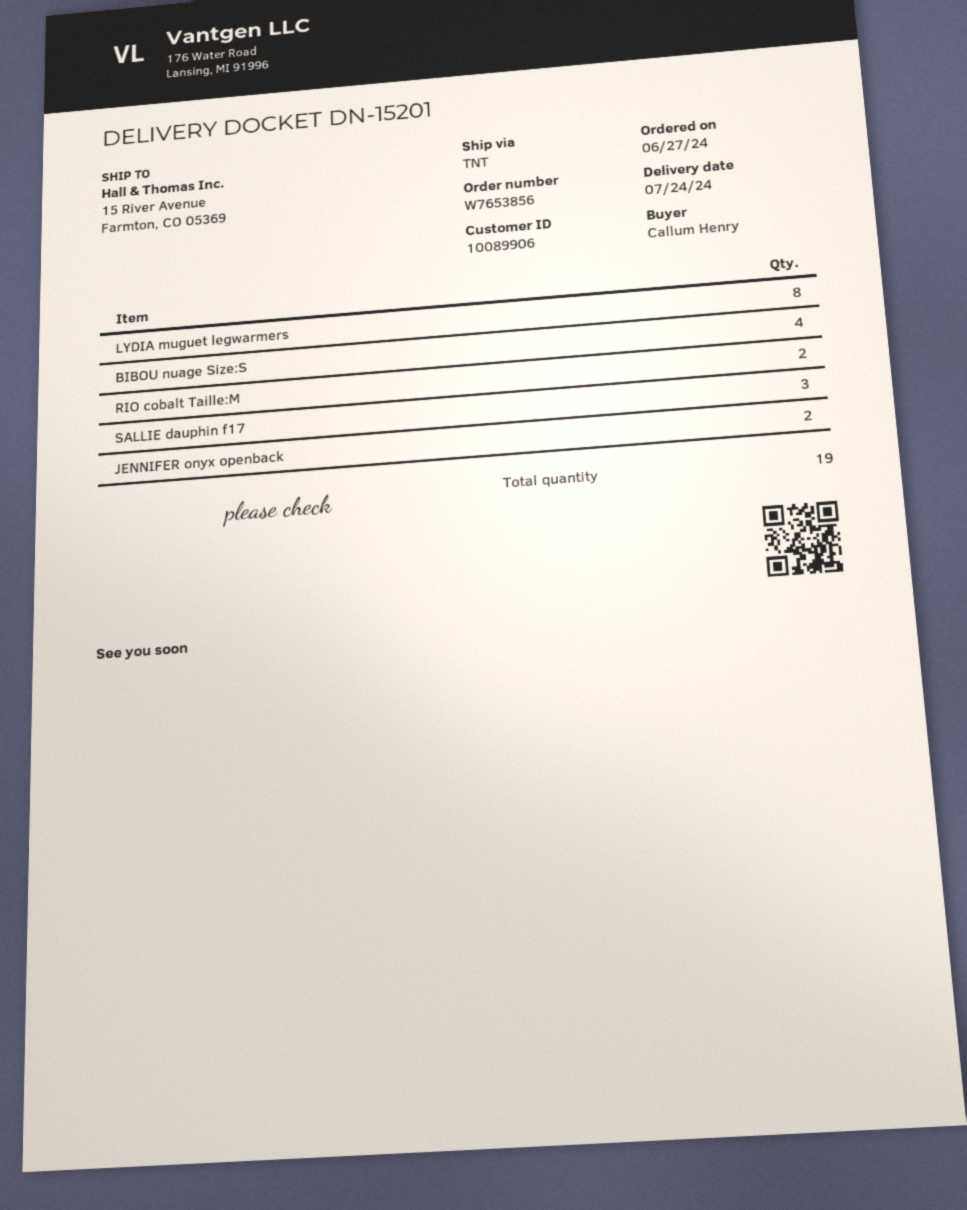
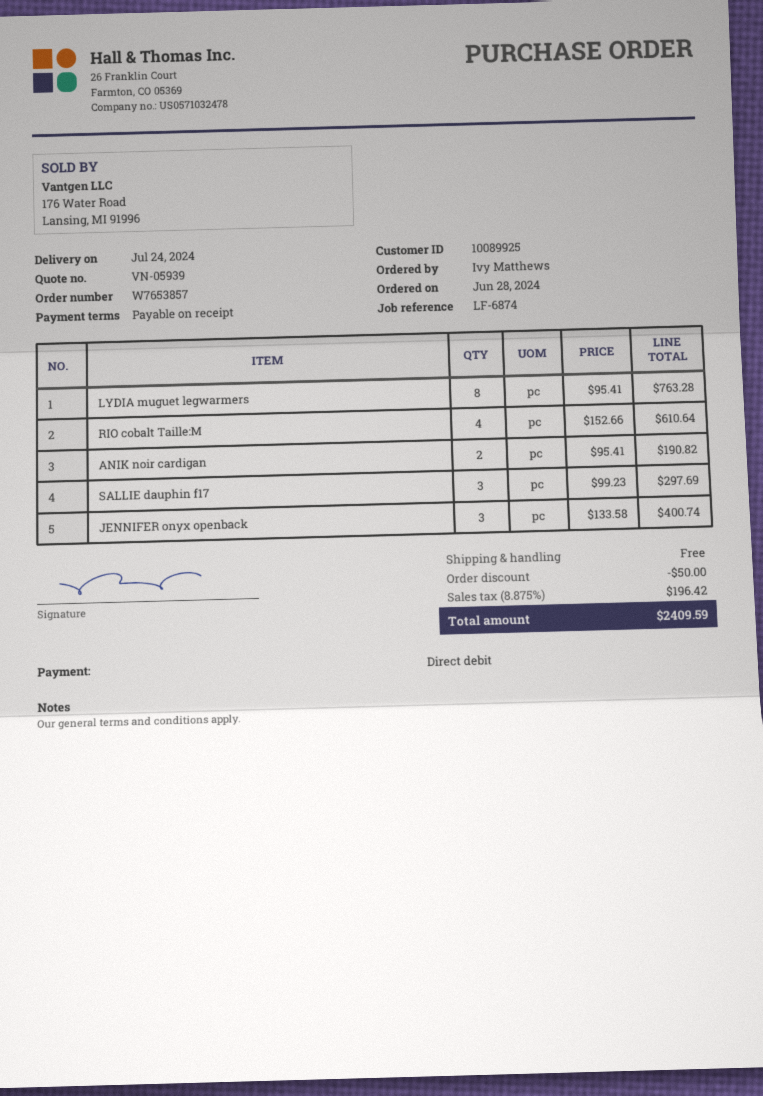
order number: W7653856 -> W7653857
order date: 2024-06-27 -> 2024-06-28
customer number: 10089906 -> 10089925
ordered by: Callum Henry -> Ivy Matthews
BIBOU nuage Size:S: 4 -> none
RIO cobalt Taille:M: 2 -> 4
JENNIFER onyx openback: 2 -> 3
ANIK noir cardigan: none -> 2

